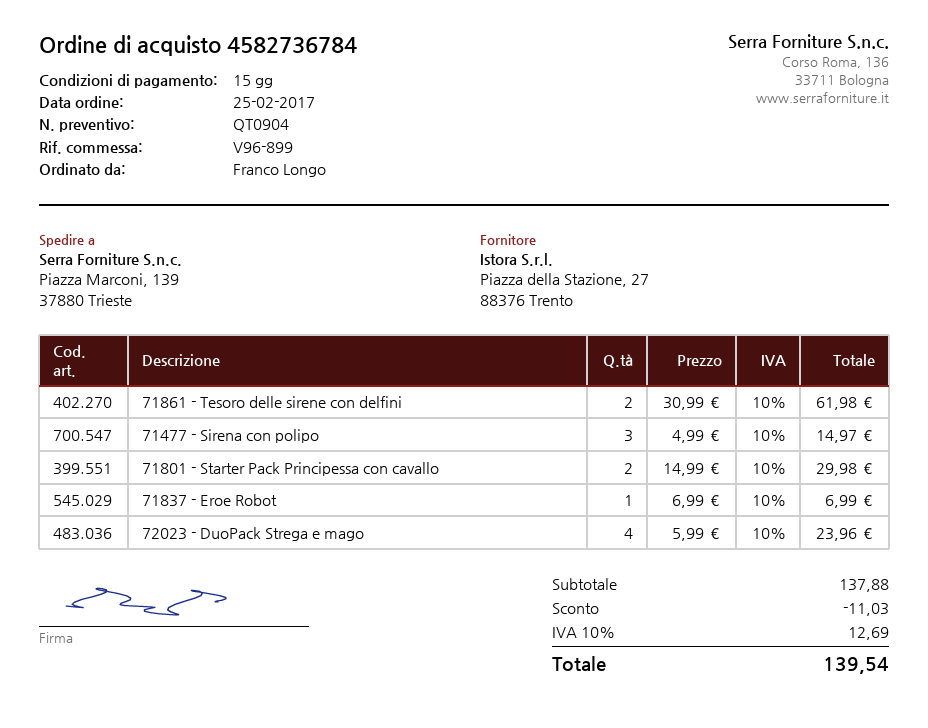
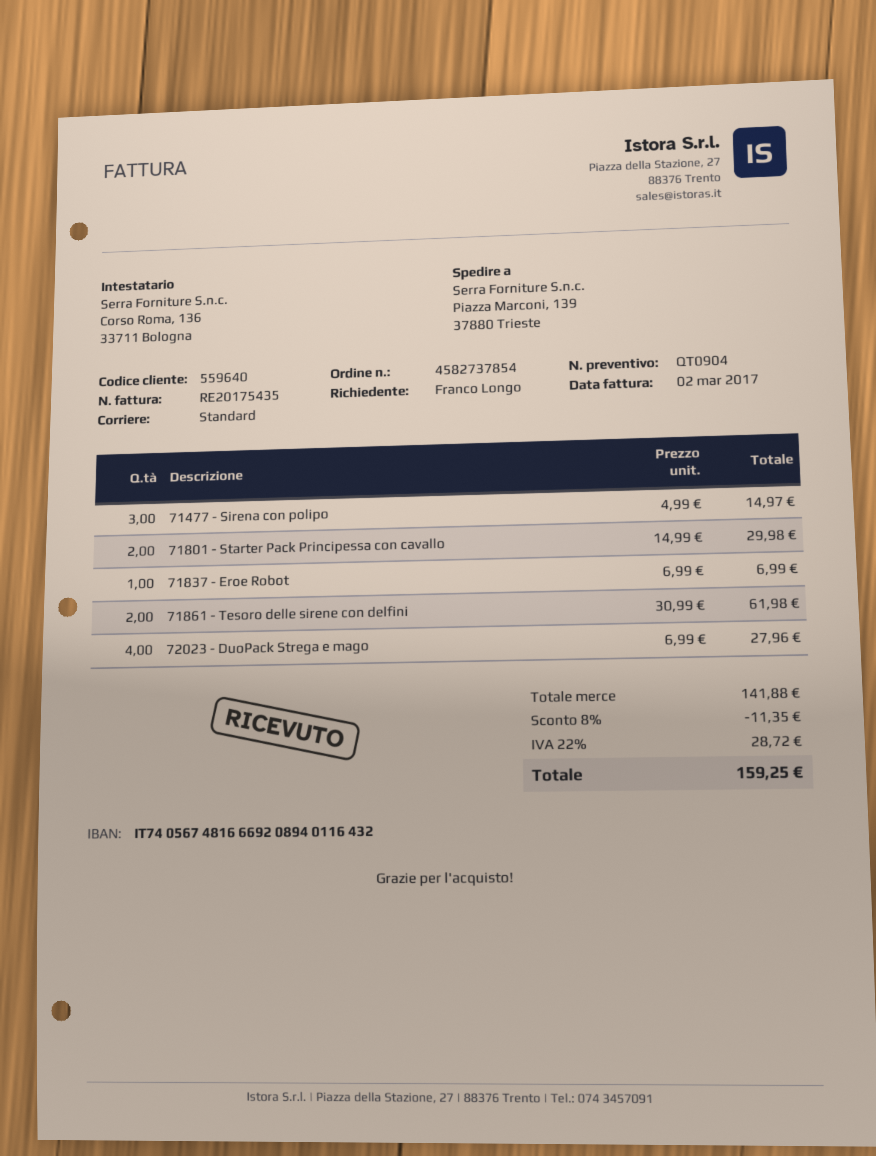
order number: 4582736784 -> 4582737854
72023 - DuoPack Strega e mago: 4 x 5.99 = 23.96 -> 4 x 6.99 = 27.96
subtotal: 137.88 -> 141.88
discount: 11.03 -> 11.35
tax: 10% = 12.69 -> 22% = 28.72
total: 139.54 -> 159.25

